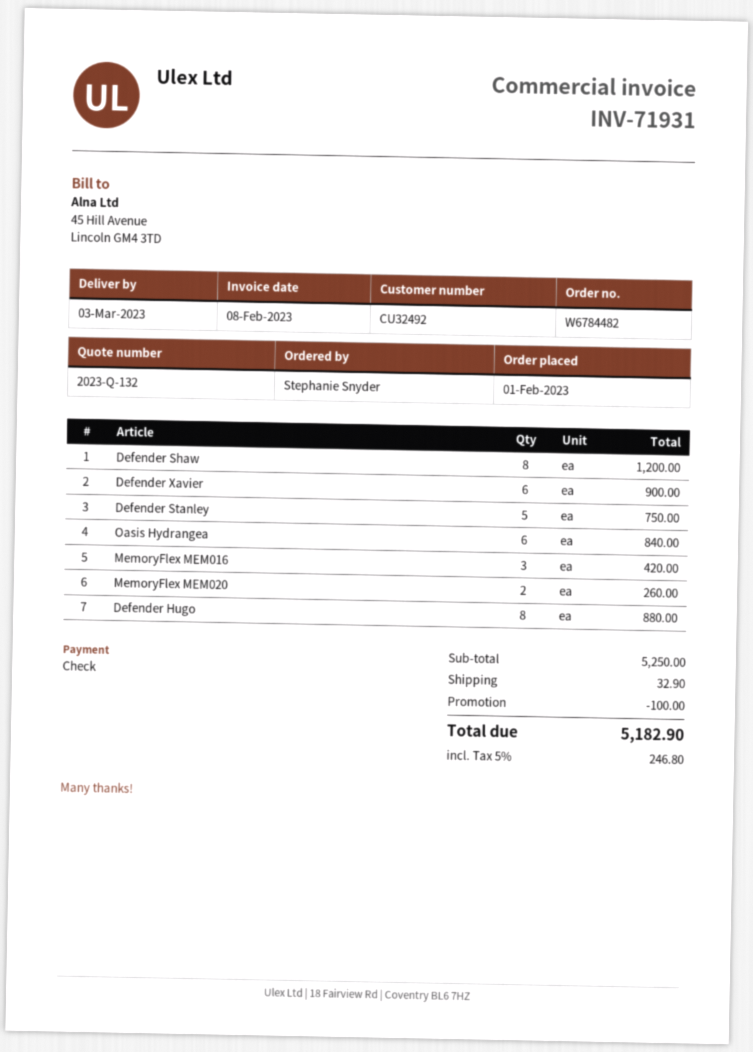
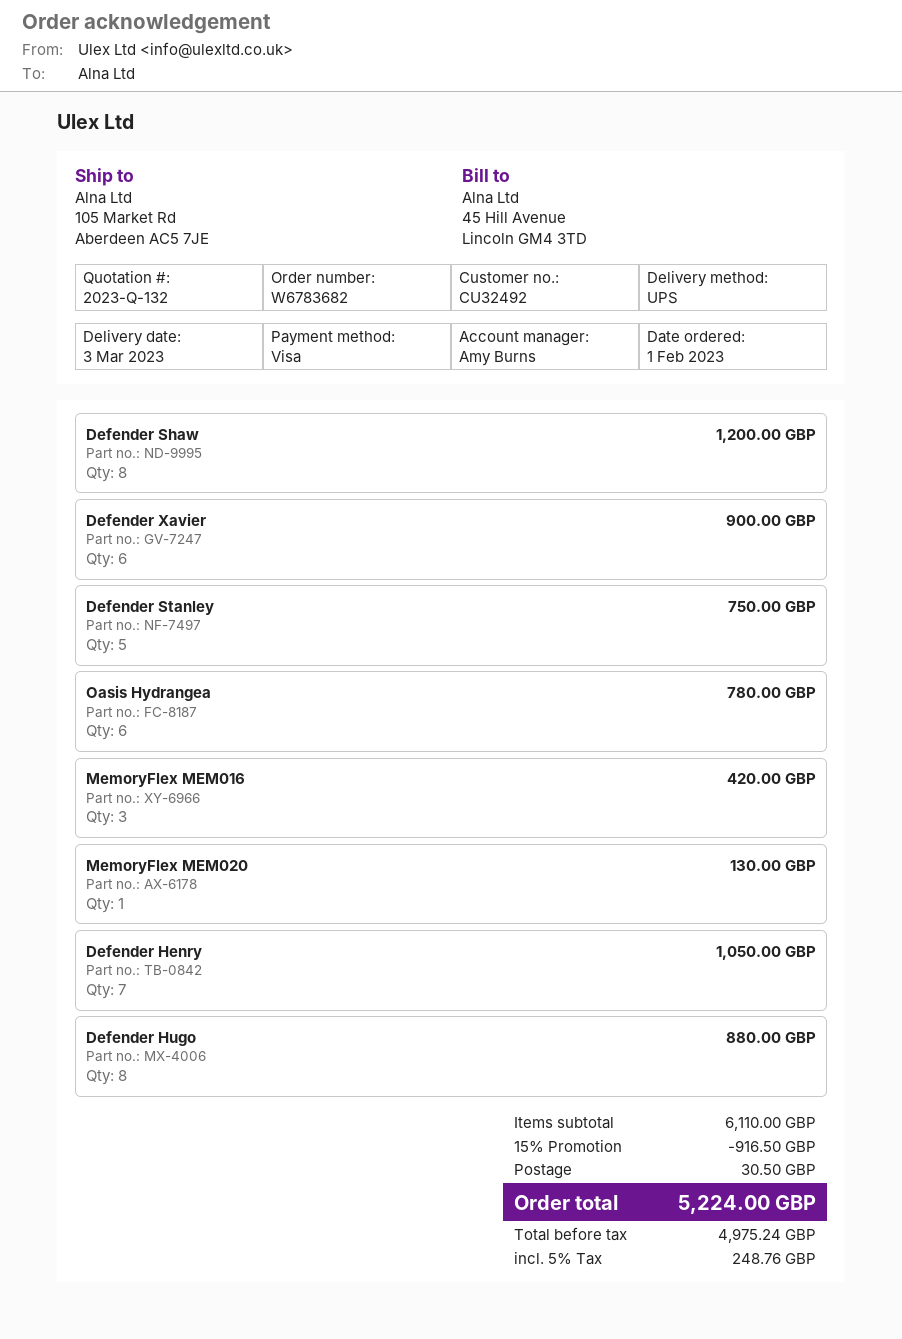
order number: W6784482 -> W6783682
payment method: cheque -> Visa
Oasis Hydrangea: 6 for 840.00 -> 6 for 780.00
MemoryFlex MEM020: 2 for 260.00 -> 1 for 130.00
Defender Henry: none -> 7 for 1050.00
subtotal: 5250.00 -> 6110.00
discount: 100.00 -> 916.50
shipping: 32.90 -> 30.50
tax: 5% = 246.80 -> 5% = 248.76
total: 5182.90 -> 5224.00

